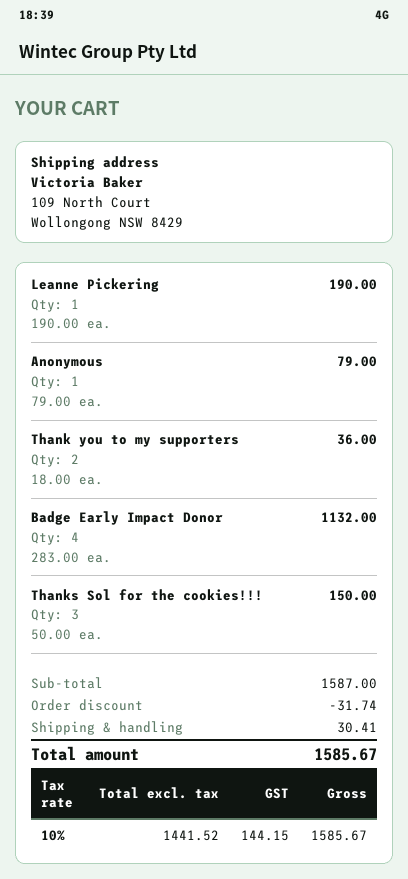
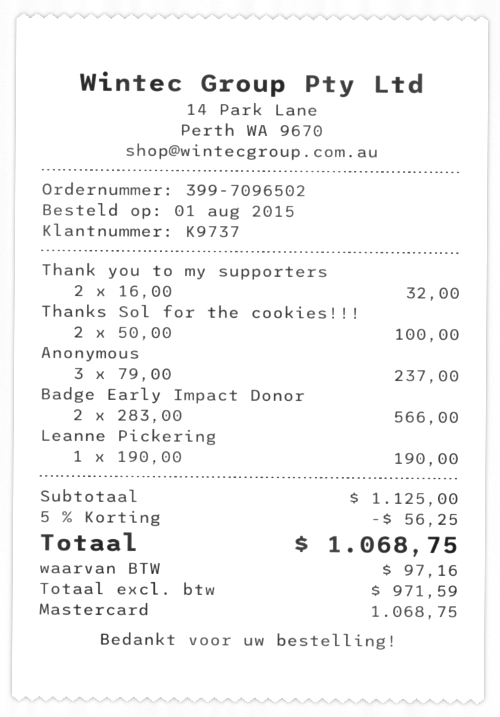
Anonymous: 1 x 79.00 = 79.00 -> 3 x 79.00 = 237.00
Thank you to my supporters: 2 x 18.00 = 36.00 -> 2 x 16.00 = 32.00
Badge Early Impact Donor: 4 x 283.00 = 1132.00 -> 2 x 283.00 = 566.00
Thanks Sol for the cookies!!!: 3 x 50.00 = 150.00 -> 2 x 50.00 = 100.00
subtotal: 1587.00 -> 1125.00
discount: 31.74 -> 56.25
shipping: 30.41 -> none
net: 1441.52 -> 971.59
tax: 144.15 -> 97.16
total: 1585.67 -> 1068.75

